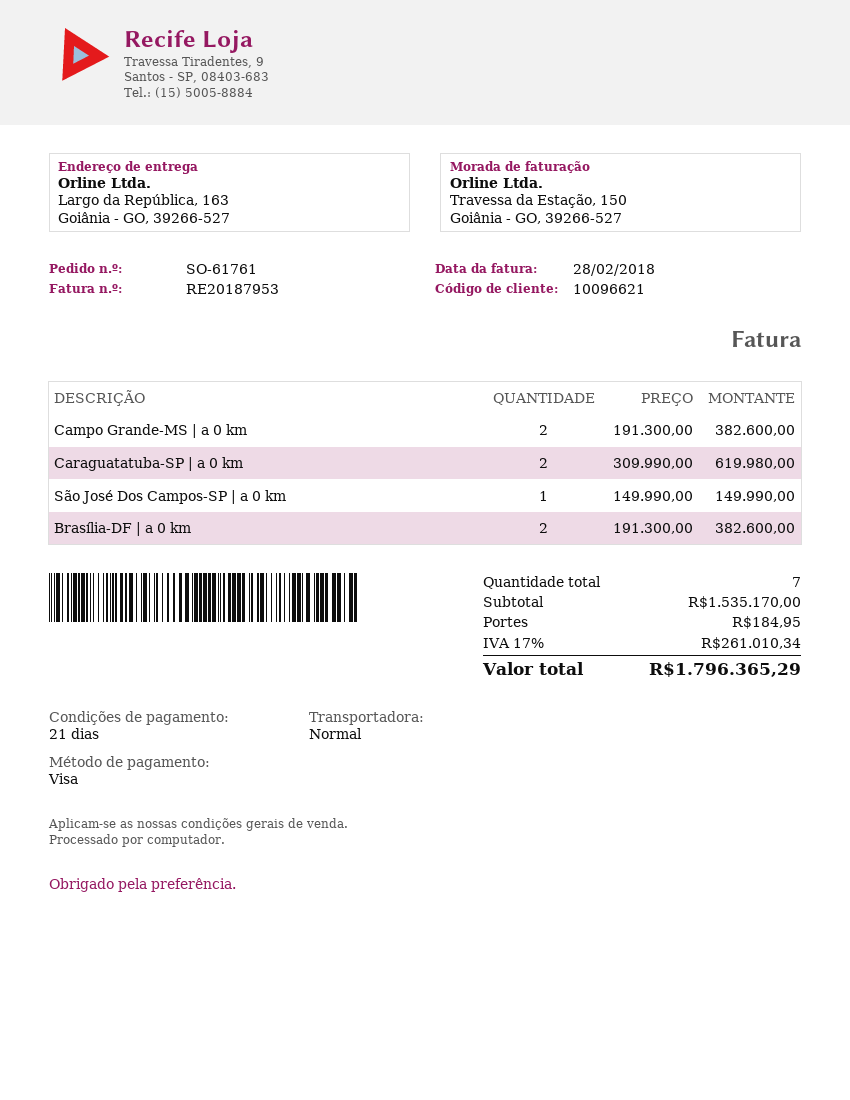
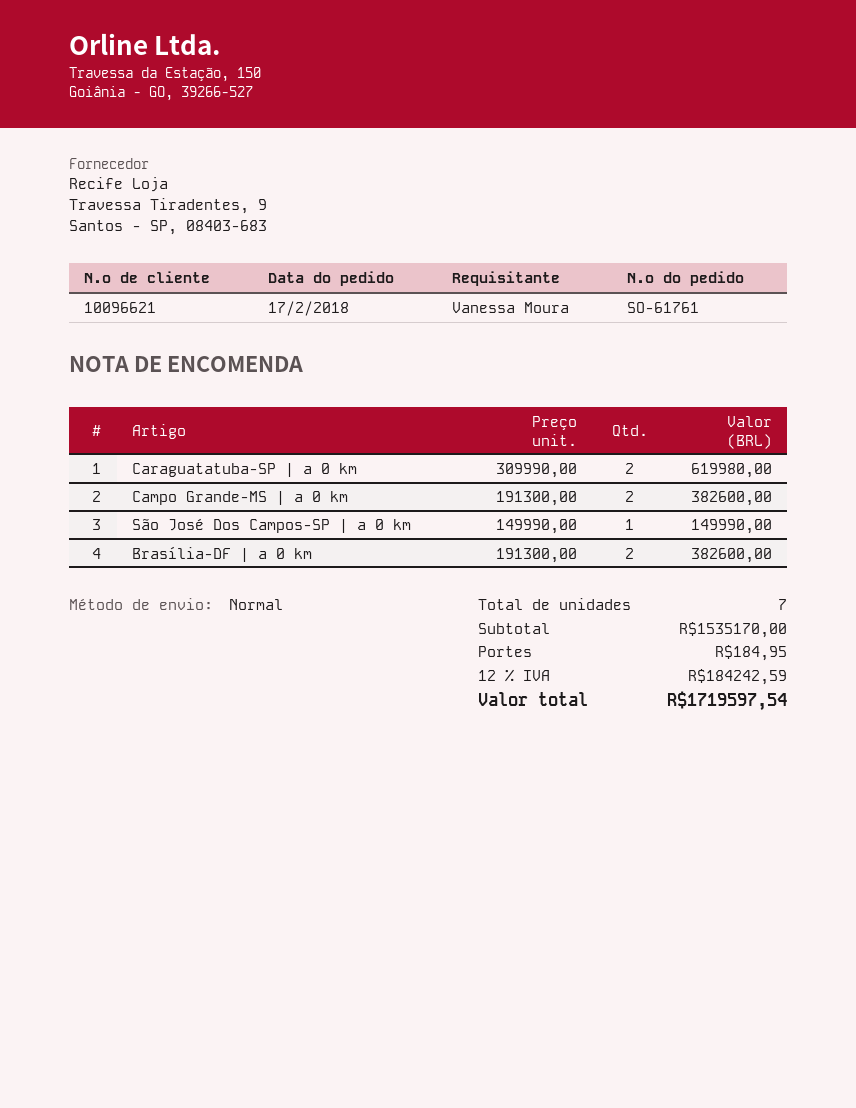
tax: 17% = 261010.34 -> 12% = 184242.59
total: 1796365.29 -> 1719597.54

